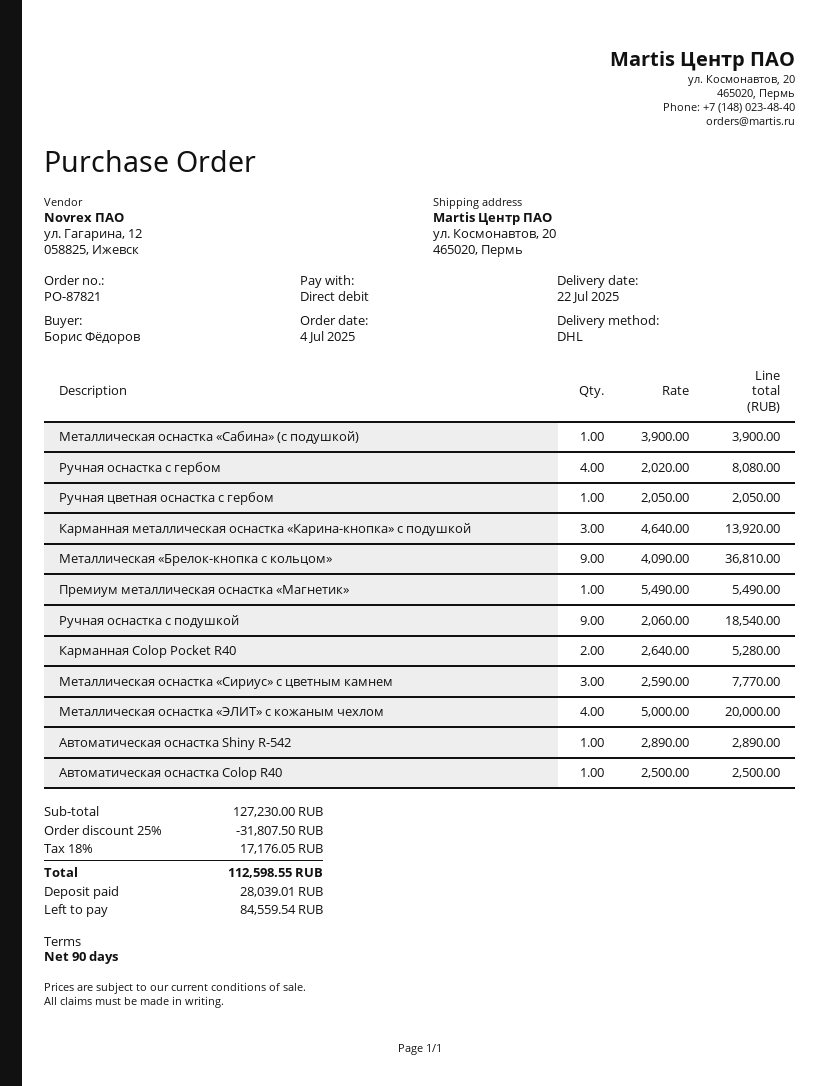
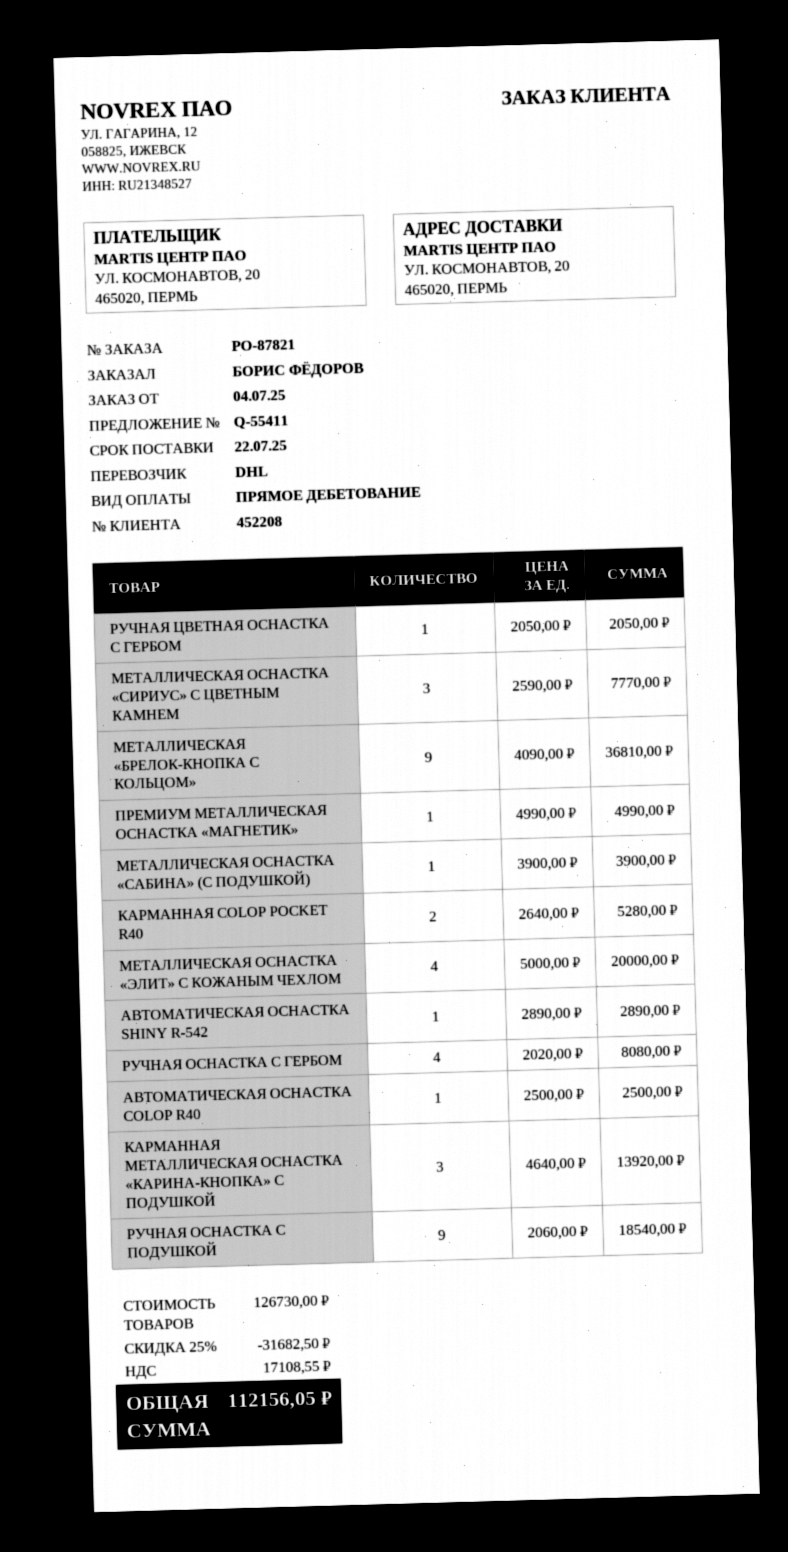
Премиум металлическая оснастка «Магнетик»: 1 x 5490.00 = 5490.00 -> 1 x 4990.00 = 4990.00
subtotal: 127230.00 -> 126730.00
discount: 25% = 31807.50 -> 25% = 31682.50
tax: 17176.05 -> 17108.55
total: 112598.55 -> 112156.05

